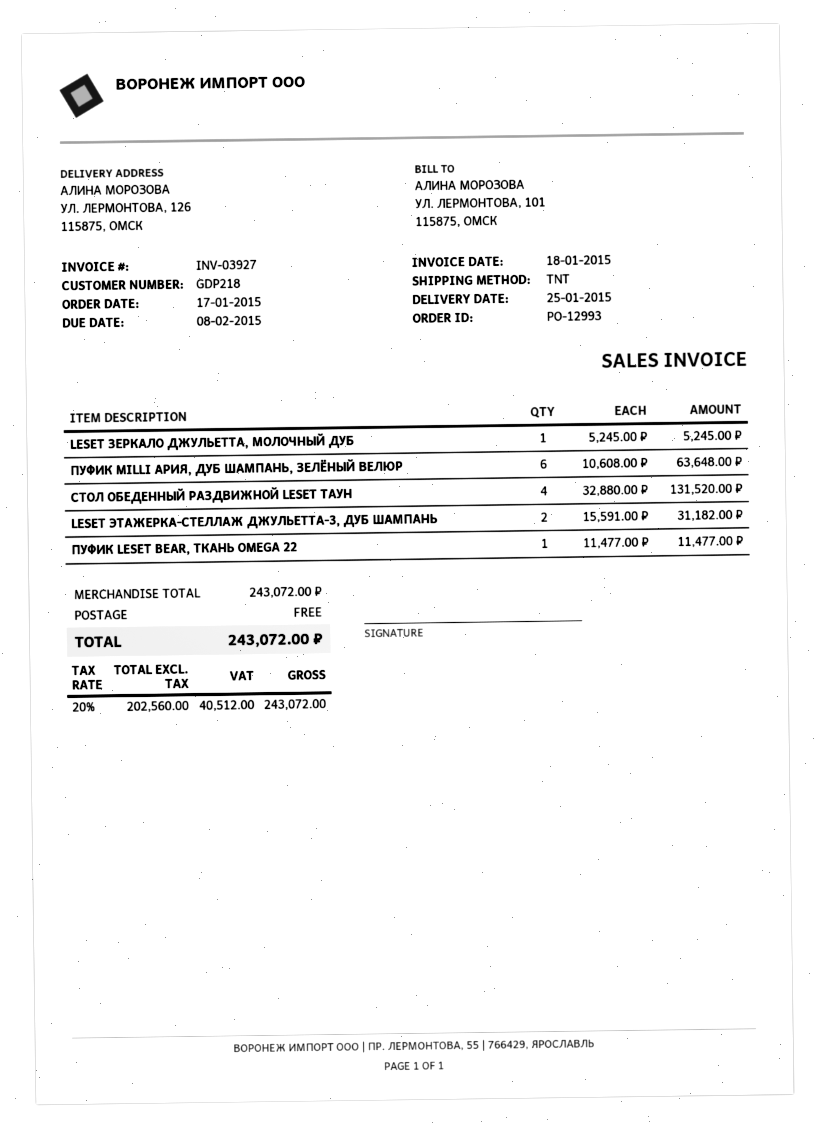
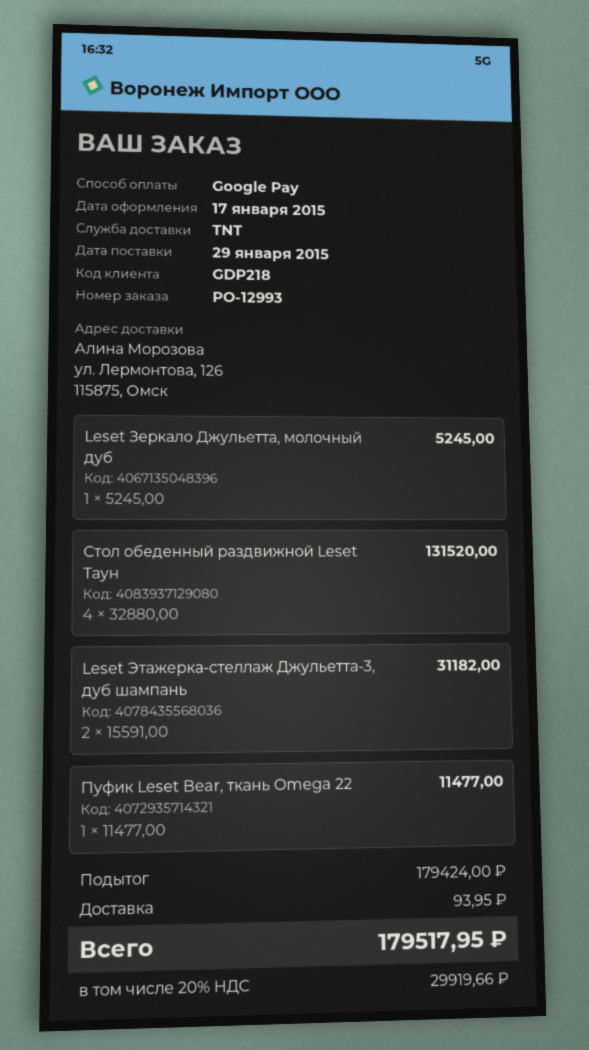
delivery date: 2015-01-25 -> 2015-01-29
ПУФИК MILLI АРИЯ, ДУБ ШАМПАНЬ, ЗЕЛЁНЫЙ ВЕЛЮР: 6 x 10608.00 = 63648.00 -> none
subtotal: 243072.00 -> 179424.00
shipping: 0.00 -> 93.95
tax: 20% = 40512.00 -> 20% = 29919.66
total: 243072.00 -> 179517.95

